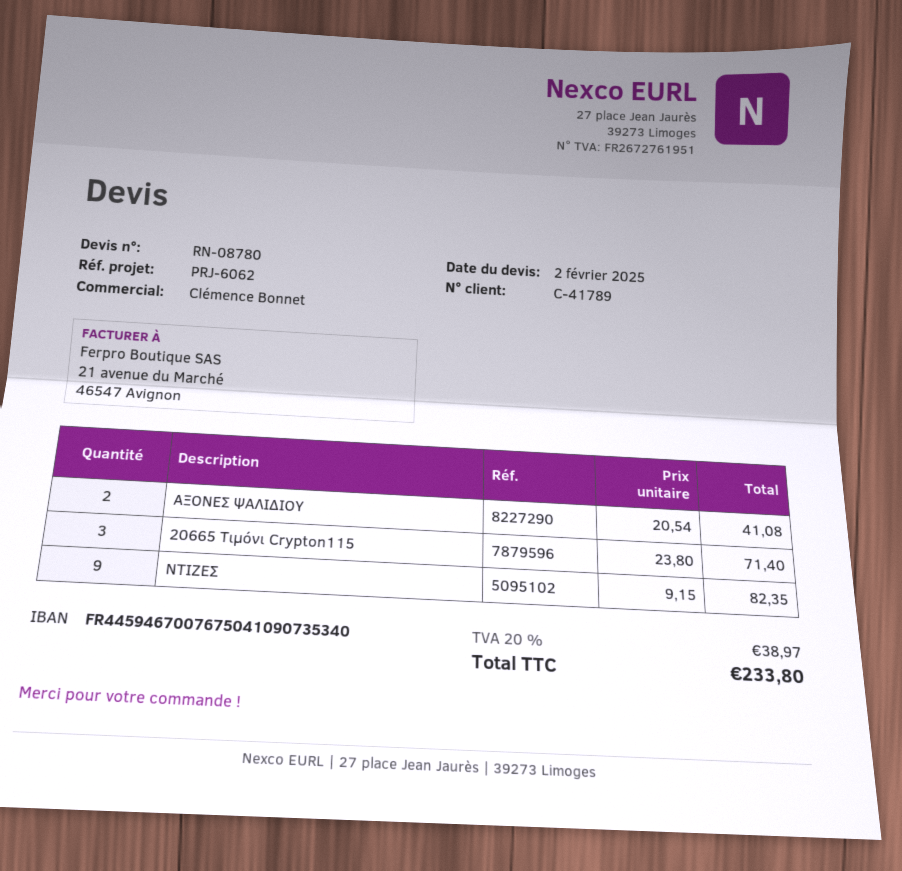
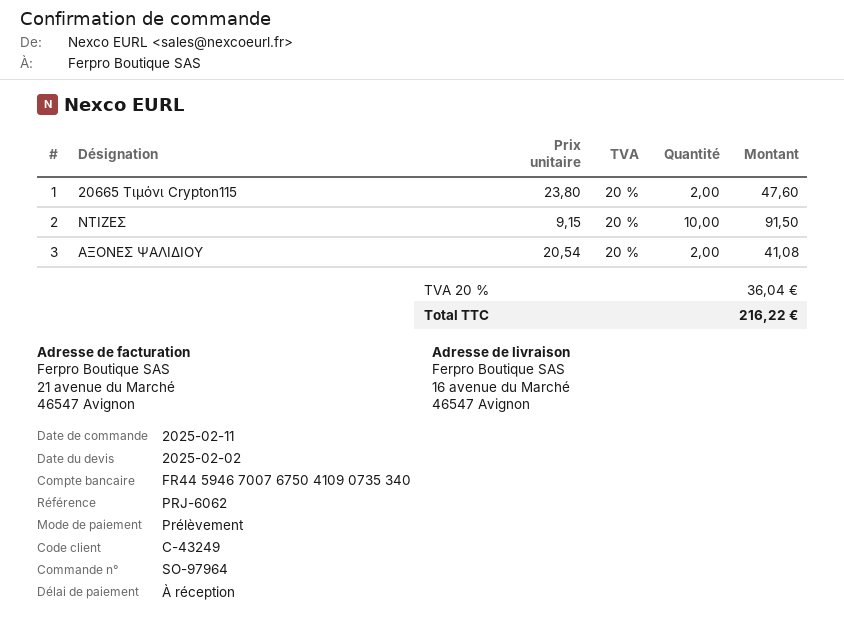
customer number: C-41789 -> C-43249
20665 Τιμόνι Crypton115: 3 x 23.80 = 71.40 -> 2 x 23.80 = 47.60
ΝΤΙΖΕΣ: 9 x 9.15 = 82.35 -> 10 x 9.15 = 91.50
tax: 20% = 38.97 -> 20% = 36.04
total: 233.80 -> 216.22

